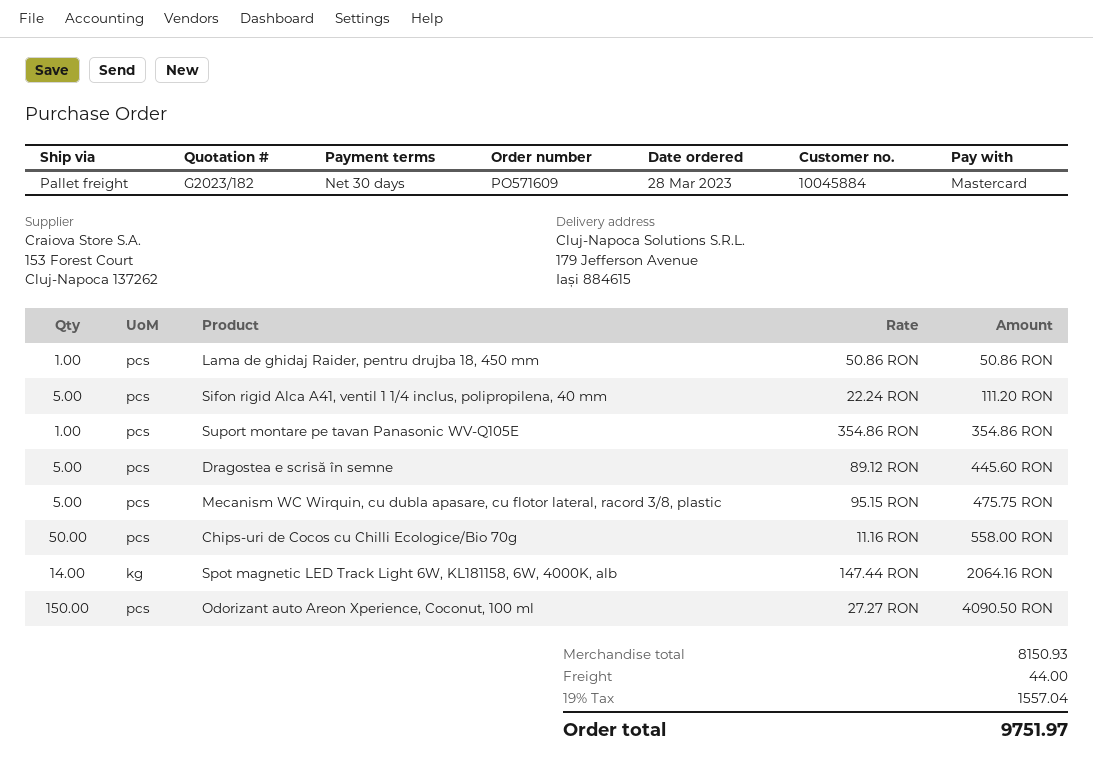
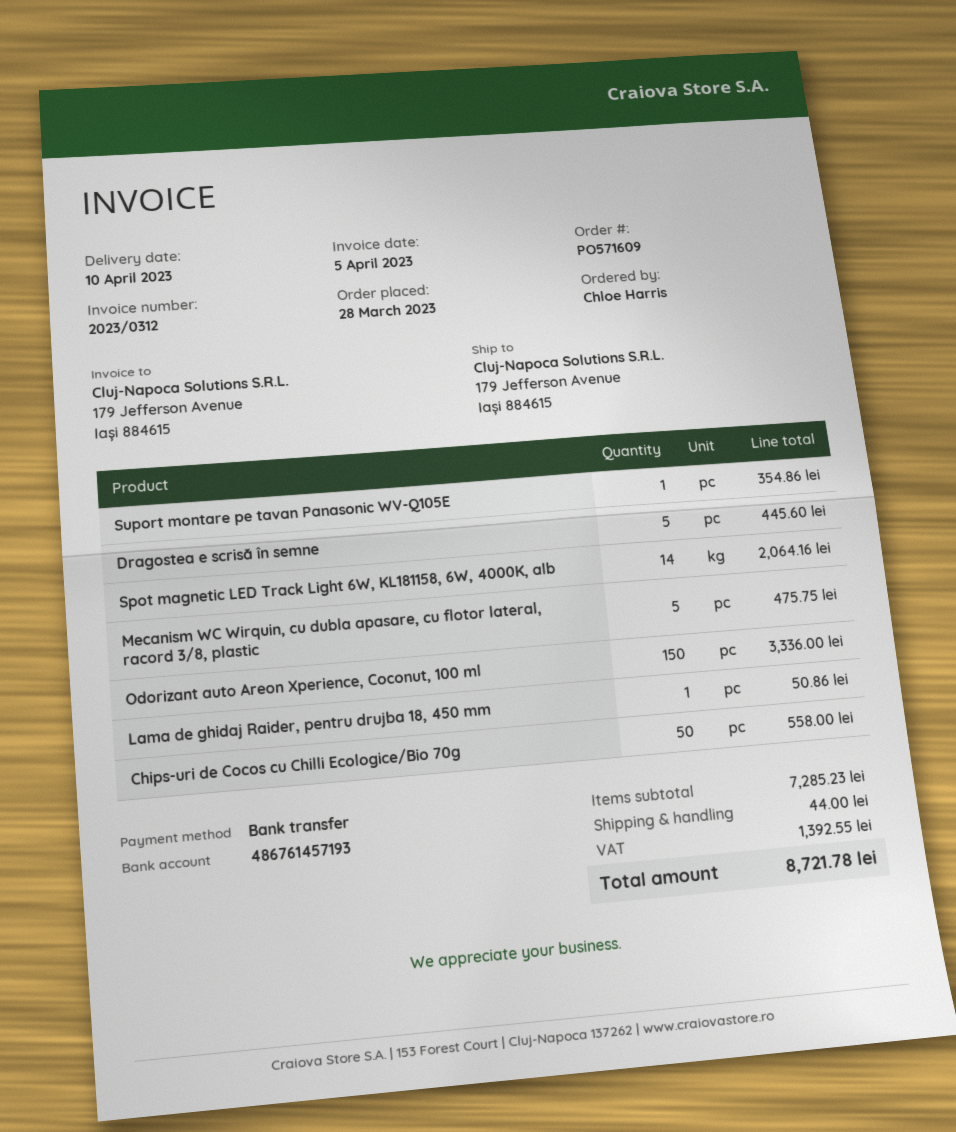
payment method: Mastercard -> bank transfer
Sifon rigid Alca A41, ventil 1 1/4 inclus, polipropilena, 40 mm: 5 for 111.20 -> none
Odorizant auto Areon Xperience, Coconut, 100 ml: 150 for 4090.50 -> 150 for 3336.00
subtotal: 8150.93 -> 7285.23
tax: 1557.04 -> 1392.55
total: 9751.97 -> 8721.78

